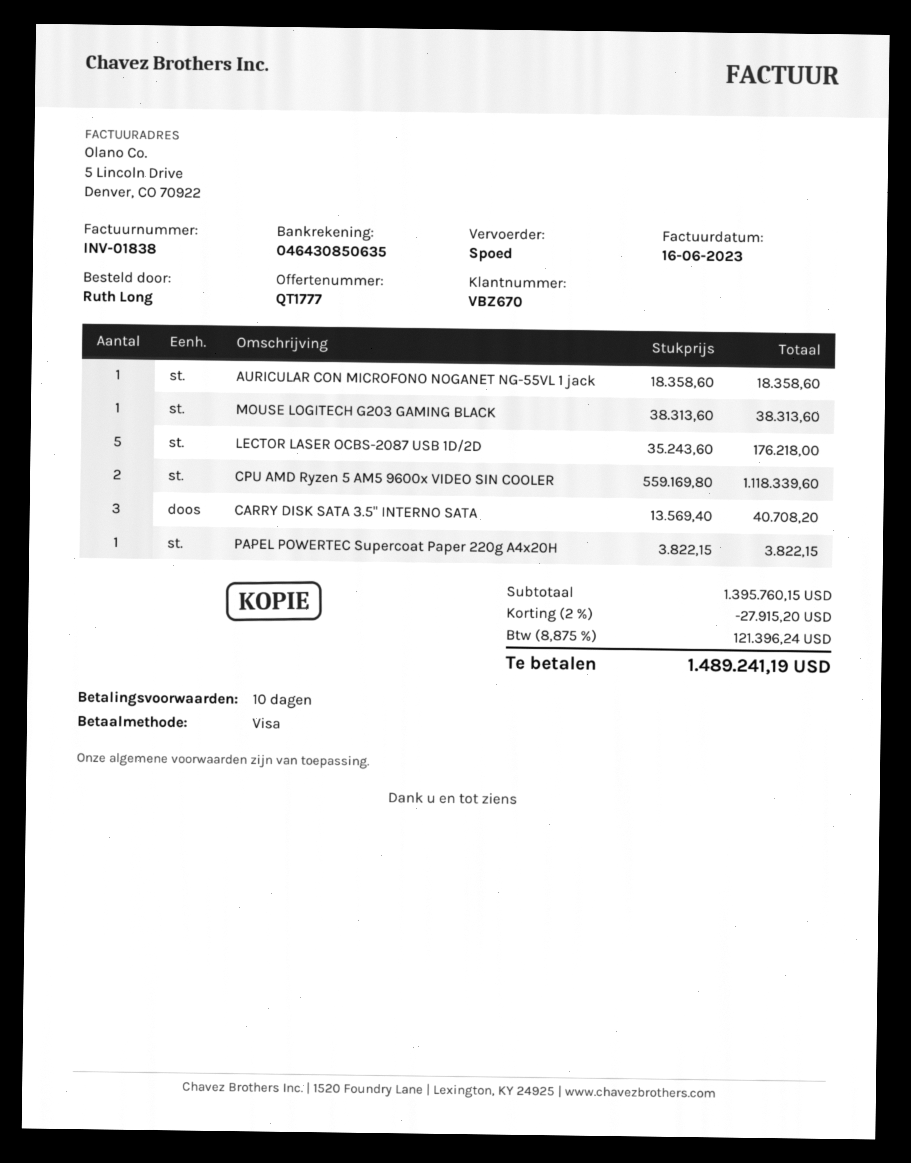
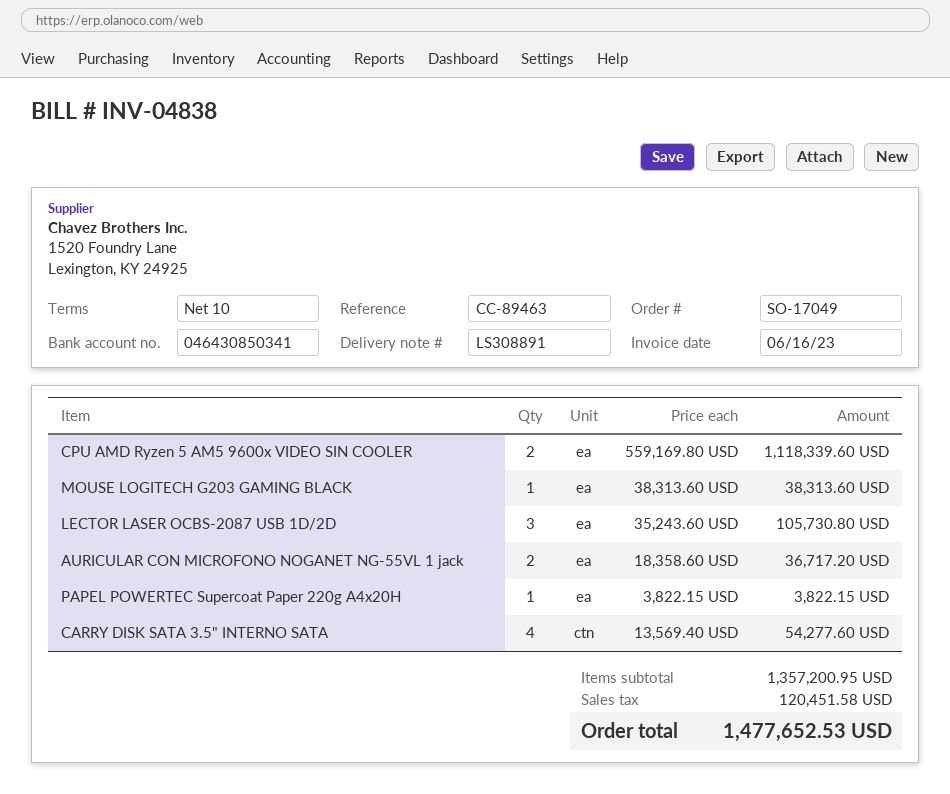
invoice number: INV-01838 -> INV-04838
bank account: 046430850635 -> 046430850341
AURICULAR CON MICROFONO NOGANET NG-55VL 1 jack: 1 x 18358.60 = 18358.60 -> 2 x 18358.60 = 36717.20
LECTOR LASER OCBS-2087 USB 1D/2D: 5 x 35243.60 = 176218.00 -> 3 x 35243.60 = 105730.80
CARRY DISK SATA 3.5" INTERNO SATA: 3 x 13569.40 = 40708.20 -> 4 x 13569.40 = 54277.60
subtotal: 1395760.15 -> 1357200.95
discount: 2% = 27915.20 -> none
tax: 121396.24 -> 120451.58
total: 1489241.19 -> 1477652.53

